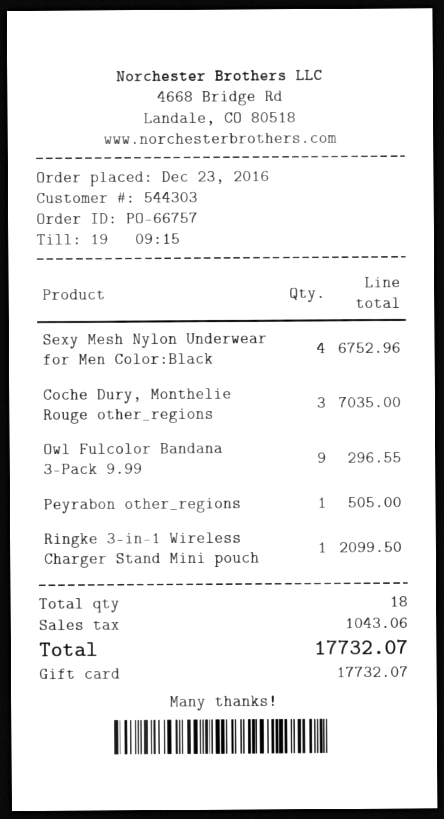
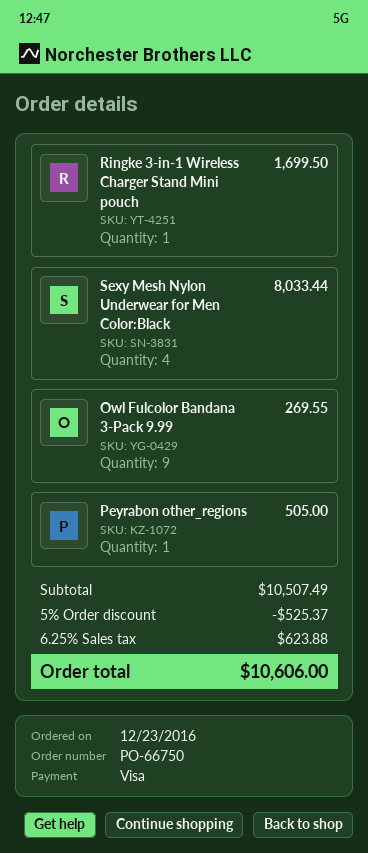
order number: PO-66757 -> PO-66750
payment method: gift card -> Visa
Sexy Mesh Nylon Underwear for Men Color:Black: 4 for 6752.96 -> 4 for 8033.44
Coche Dury, Monthelie Rouge other_regions: 3 for 7035.00 -> none
Owl Fulcolor Bandana 3-Pack 9.99: 9 for 296.55 -> 9 for 269.55
Ringke 3-in-1 Wireless Charger Stand Mini pouch: 1 for 2099.50 -> 1 for 1699.50
discount: none -> 5% = 525.37
tax: 1043.06 -> 623.88
total: 17732.07 -> 10606.00

